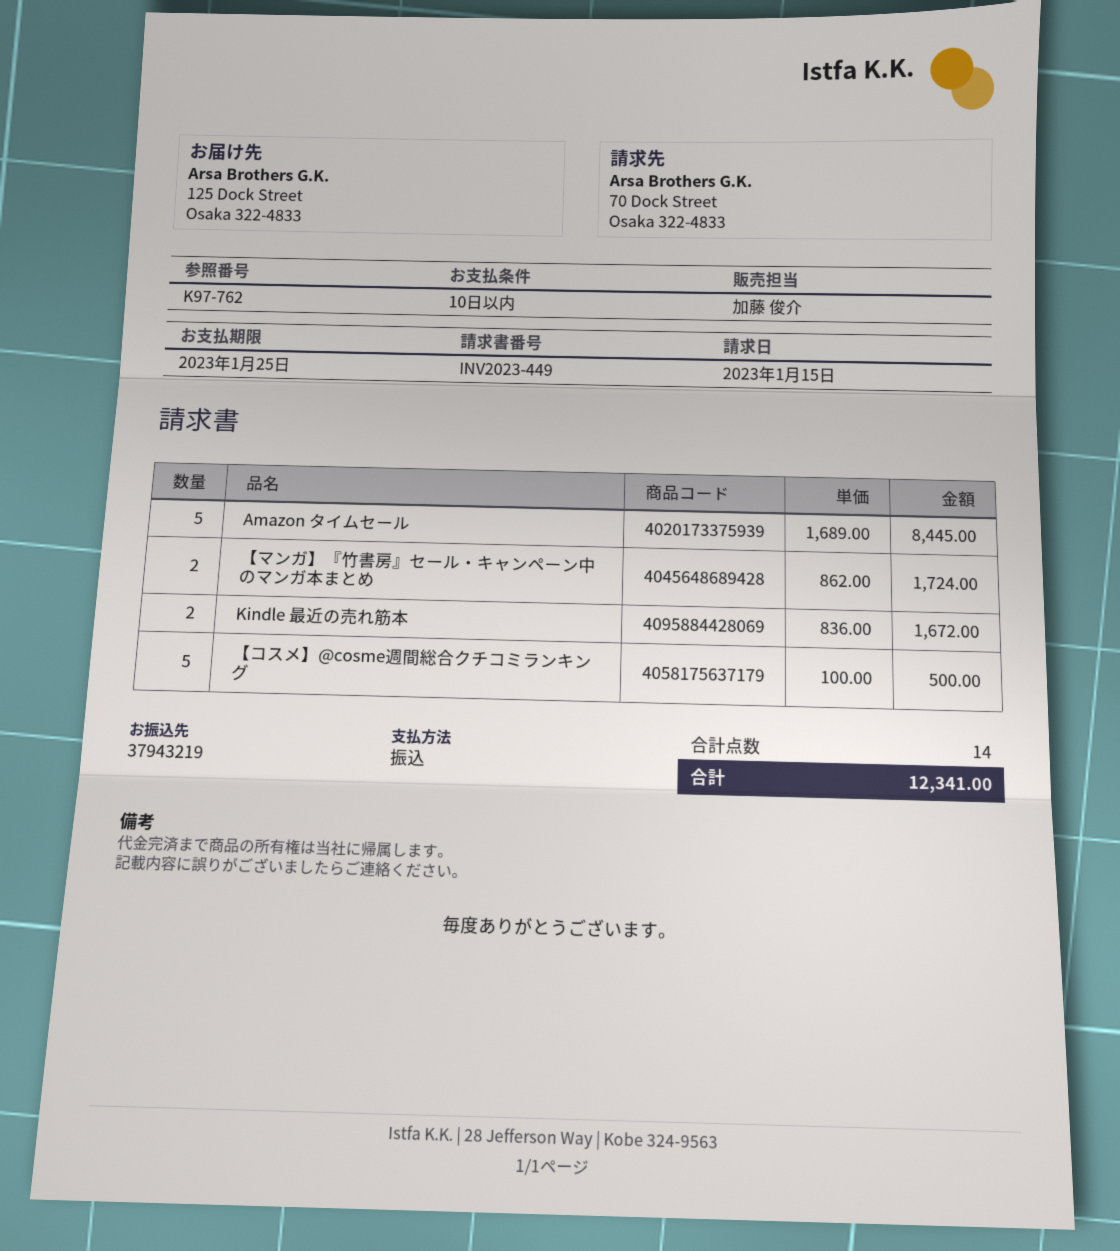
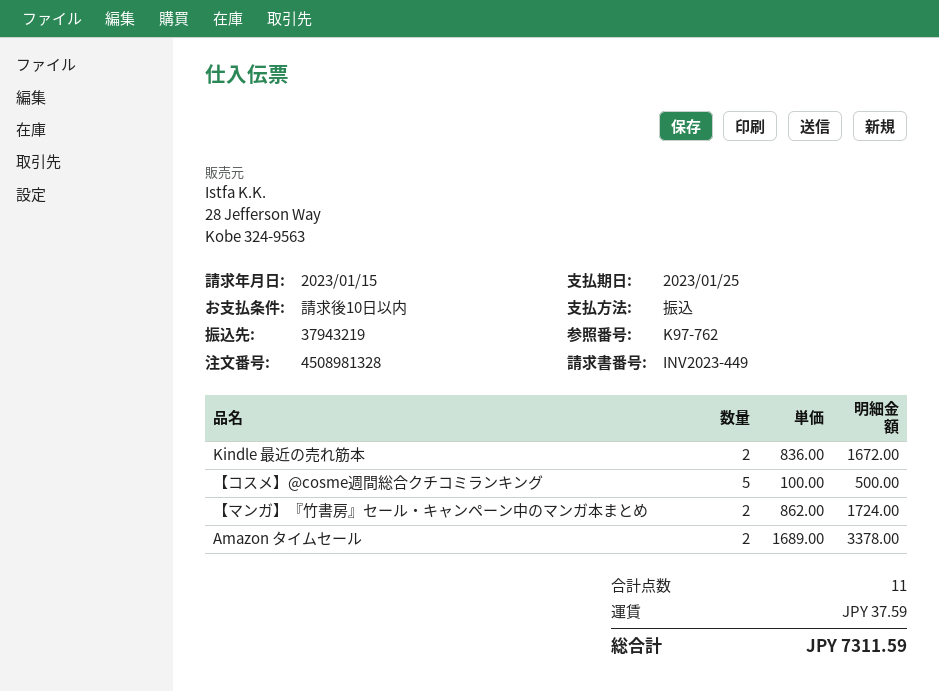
Amazon タイムセール: 5 x 1689.00 = 8445.00 -> 2 x 1689.00 = 3378.00
total quantity: 14 -> 11
shipping: none -> 37.59
total: 12341.00 -> 7311.59

